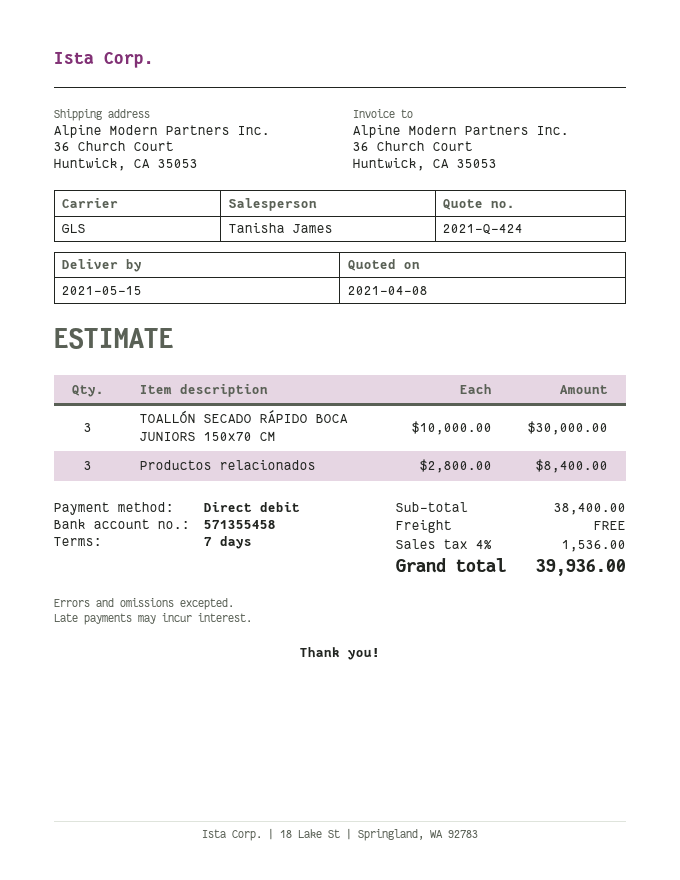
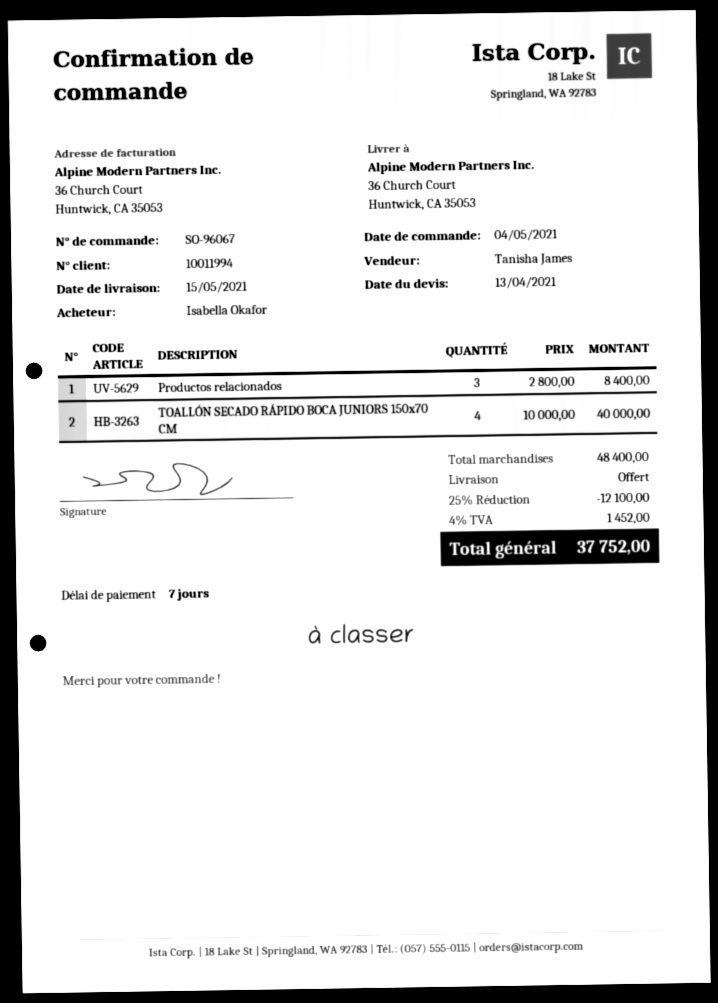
quote date: 2021-04-08 -> 2021-04-13
TOALLÓN SECADO RÁPIDO BOCA JUNIORS 150x70 CM: 3 x 10000.00 = 30000.00 -> 4 x 10000.00 = 40000.00
subtotal: 38400.00 -> 48400.00
discount: none -> 25% = 12100.00
tax: 4% = 1536.00 -> 4% = 1452.00
total: 39936.00 -> 37752.00

